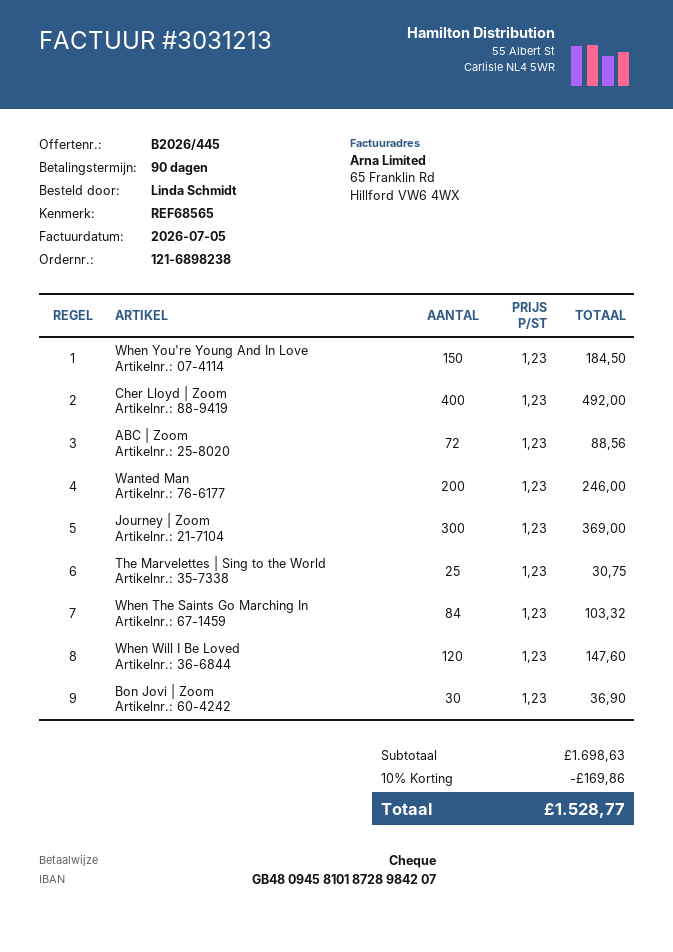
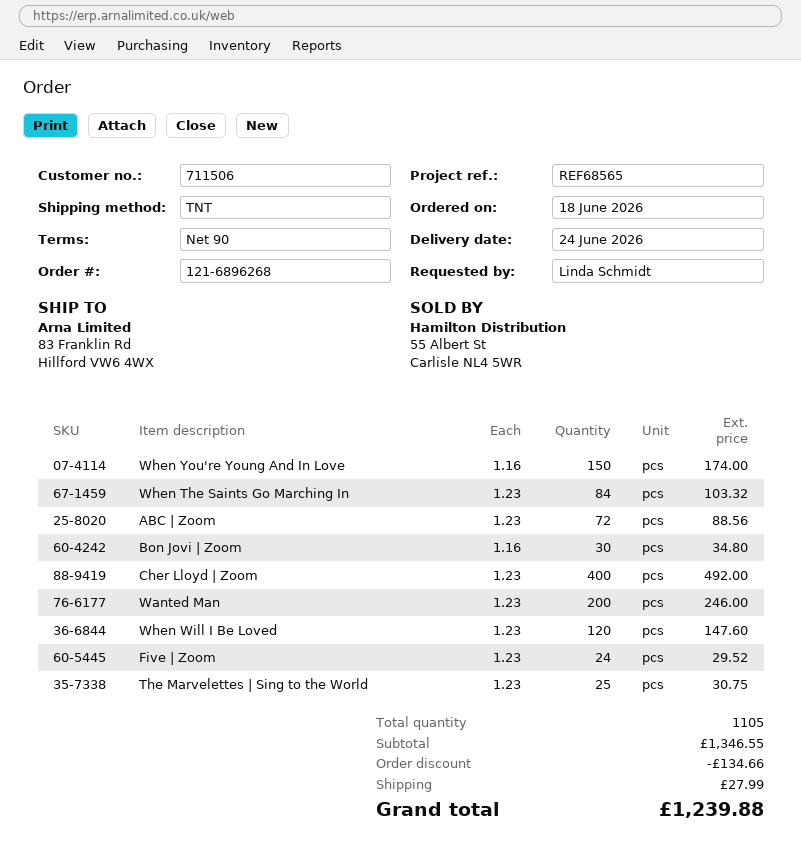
order number: 121-6898238 -> 121-6896268
When You're Young And In Love: 150 x 1.23 = 184.50 -> 150 x 1.16 = 174.00
Journey | Zoom: 300 x 1.23 = 369.00 -> none
Bon Jovi | Zoom: 30 x 1.23 = 36.90 -> 30 x 1.16 = 34.80
Five | Zoom: none -> 24 x 1.23 = 29.52
subtotal: 1698.63 -> 1346.55
discount: 169.86 -> 134.66
shipping: none -> 27.99
total: 1528.77 -> 1239.88

